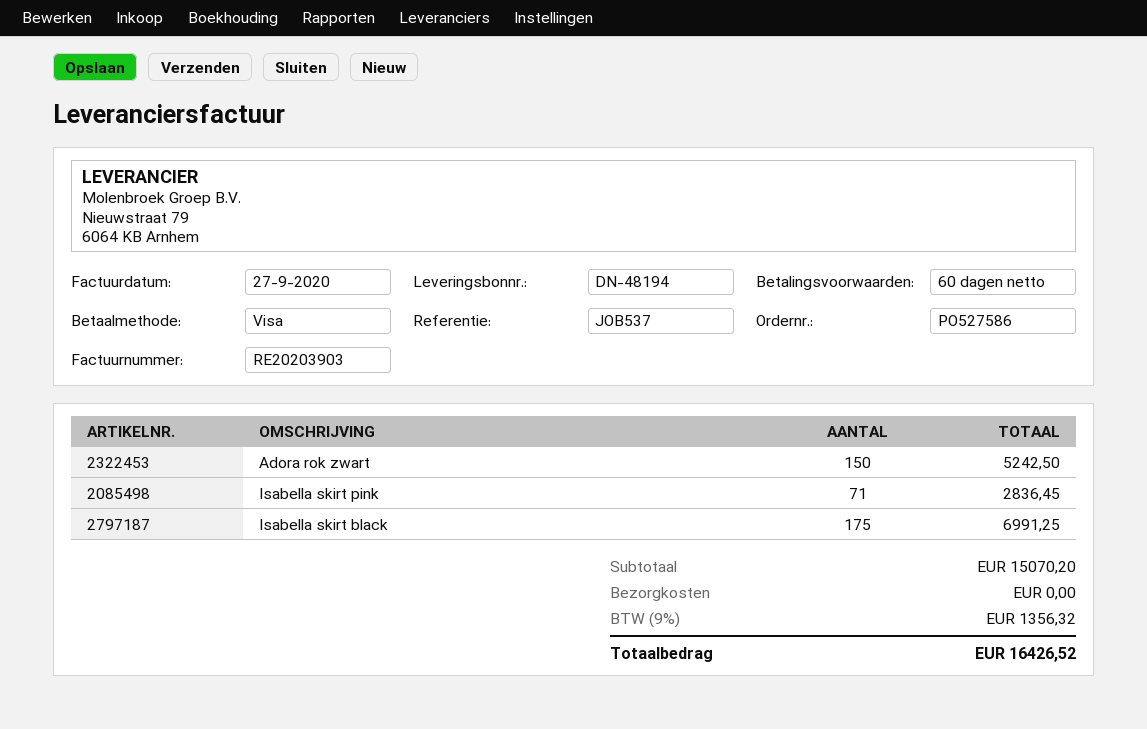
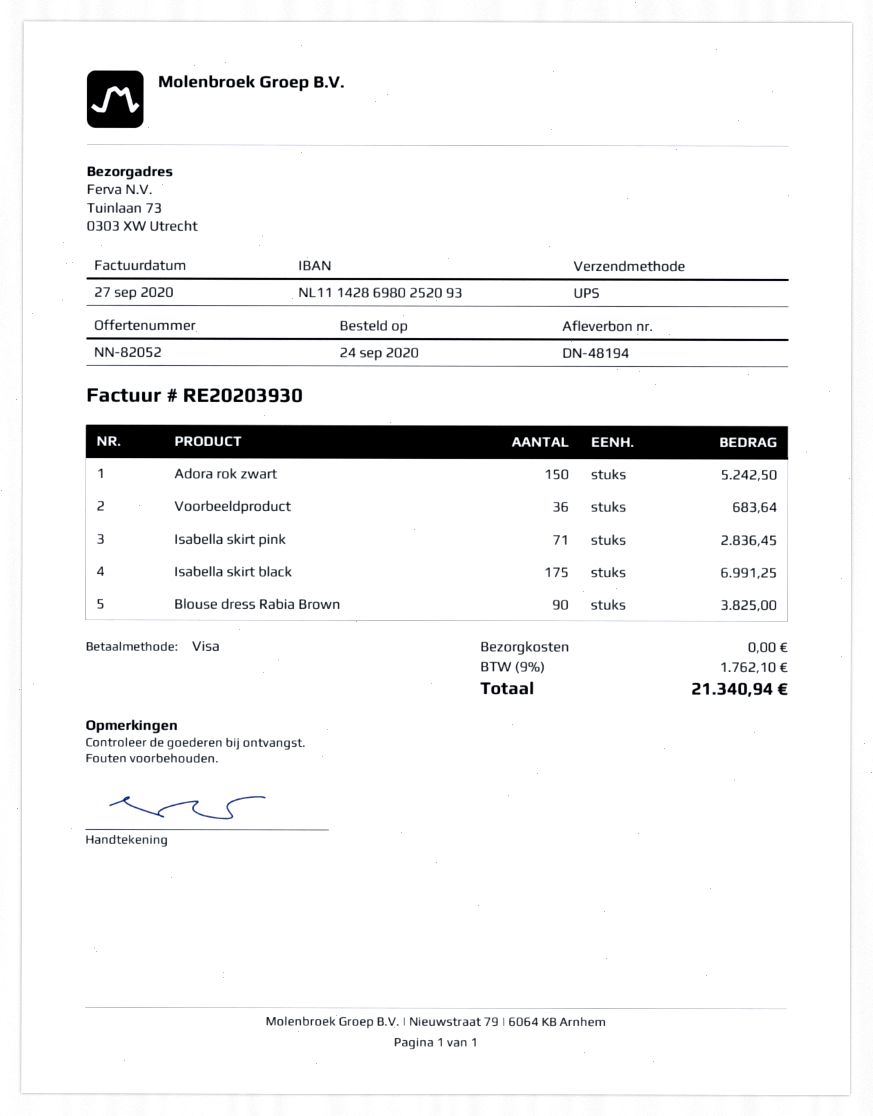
invoice number: RE20203903 -> RE20203930
Voorbeeldproduct: none -> 36 for 683.64
Blouse dress Rabia Brown: none -> 90 for 3825.00
tax: 9% = 1356.32 -> 9% = 1762.10
total: 16426.52 -> 21340.94

